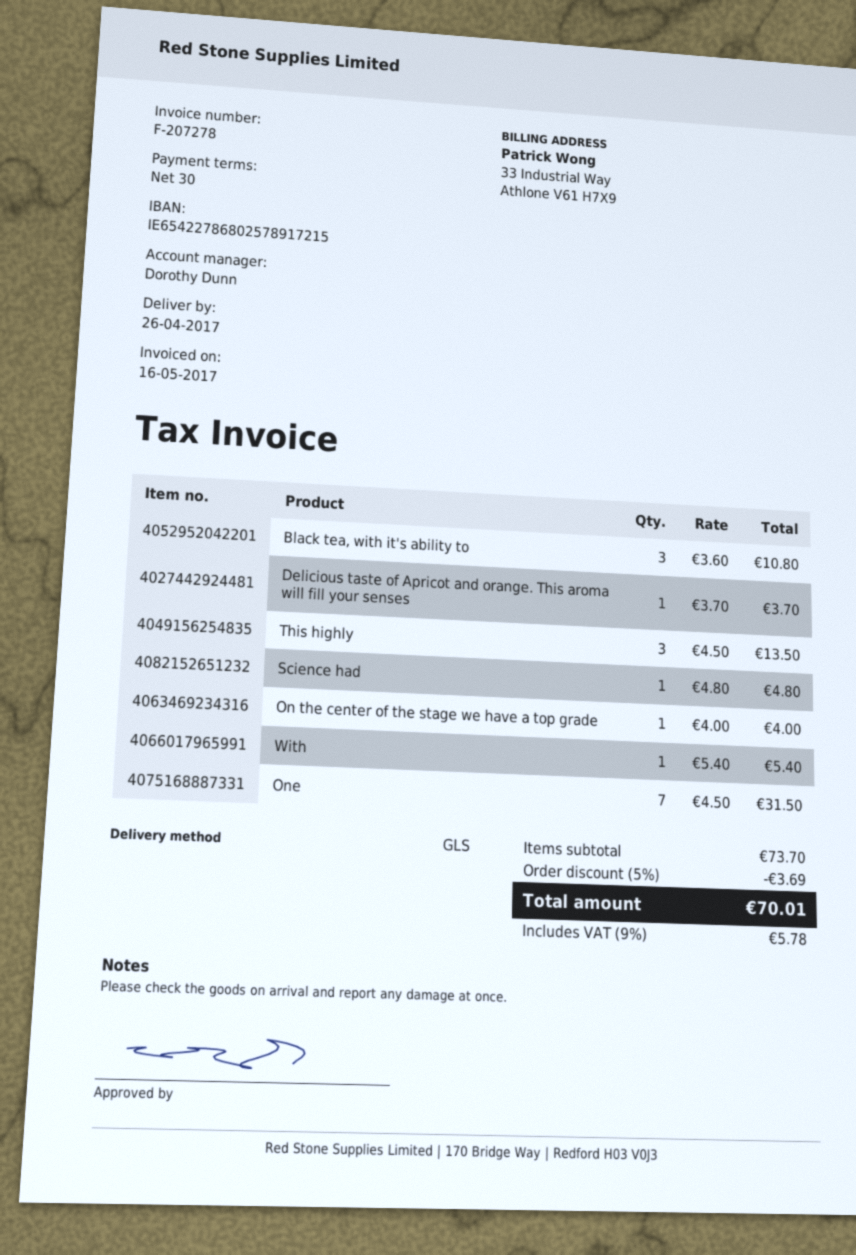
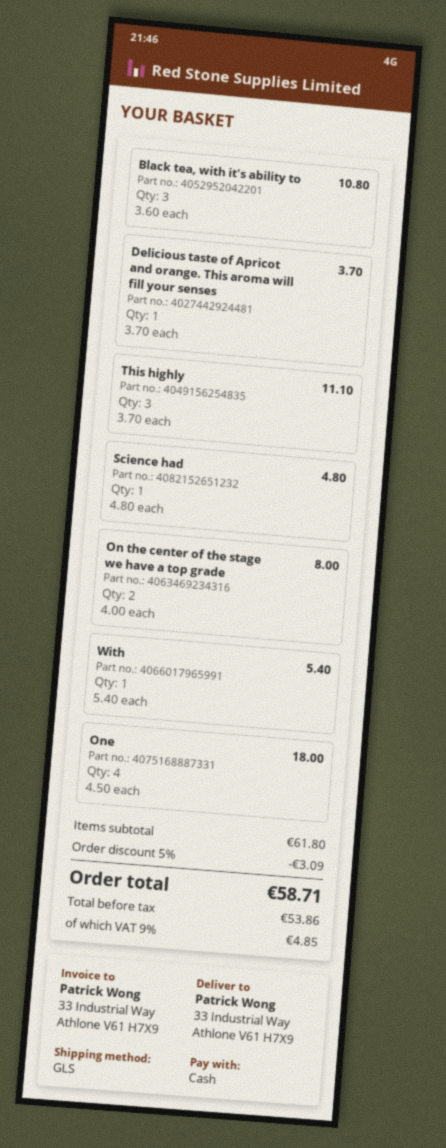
This highly: 3 x 4.50 = 13.50 -> 3 x 3.70 = 11.10
On the center of the stage we have a top grade: 1 x 4.00 = 4.00 -> 2 x 4.00 = 8.00
One: 7 x 4.50 = 31.50 -> 4 x 4.50 = 18.00
subtotal: 73.70 -> 61.80
discount: 5% = 3.69 -> 5% = 3.09
tax: 9% = 5.78 -> 9% = 4.85
total: 70.01 -> 58.71

